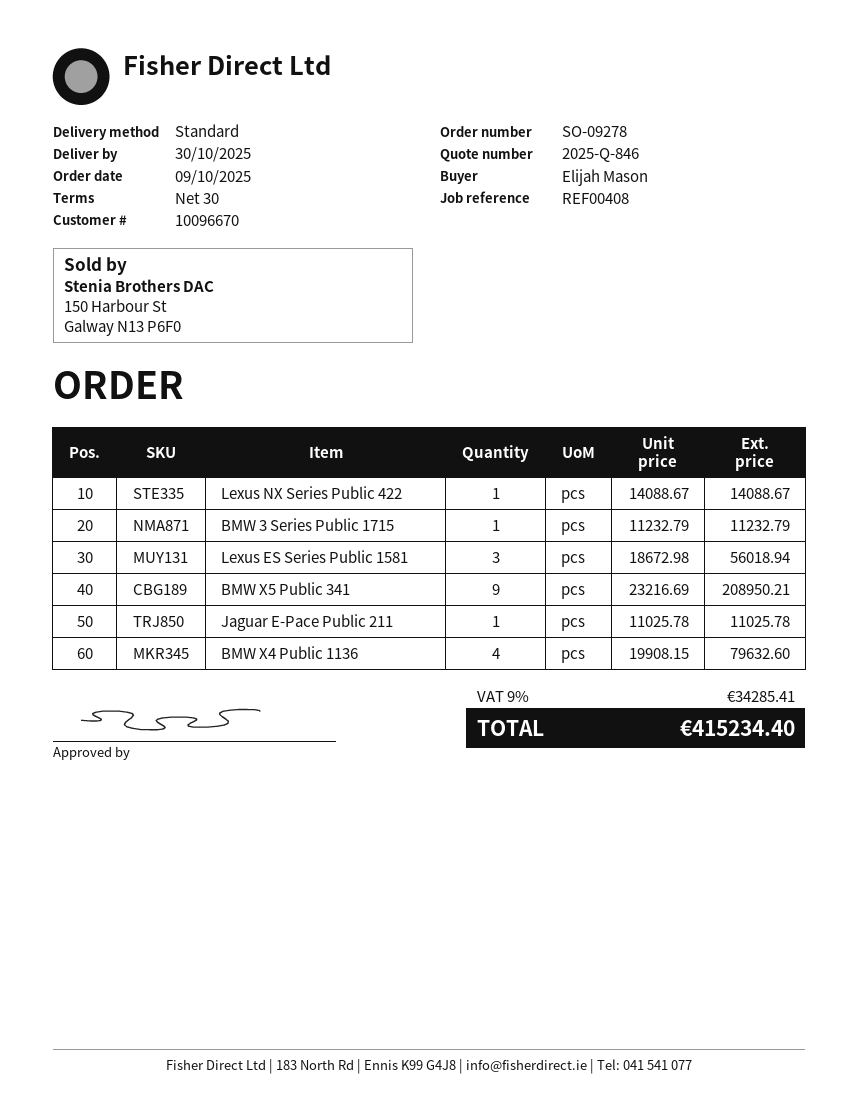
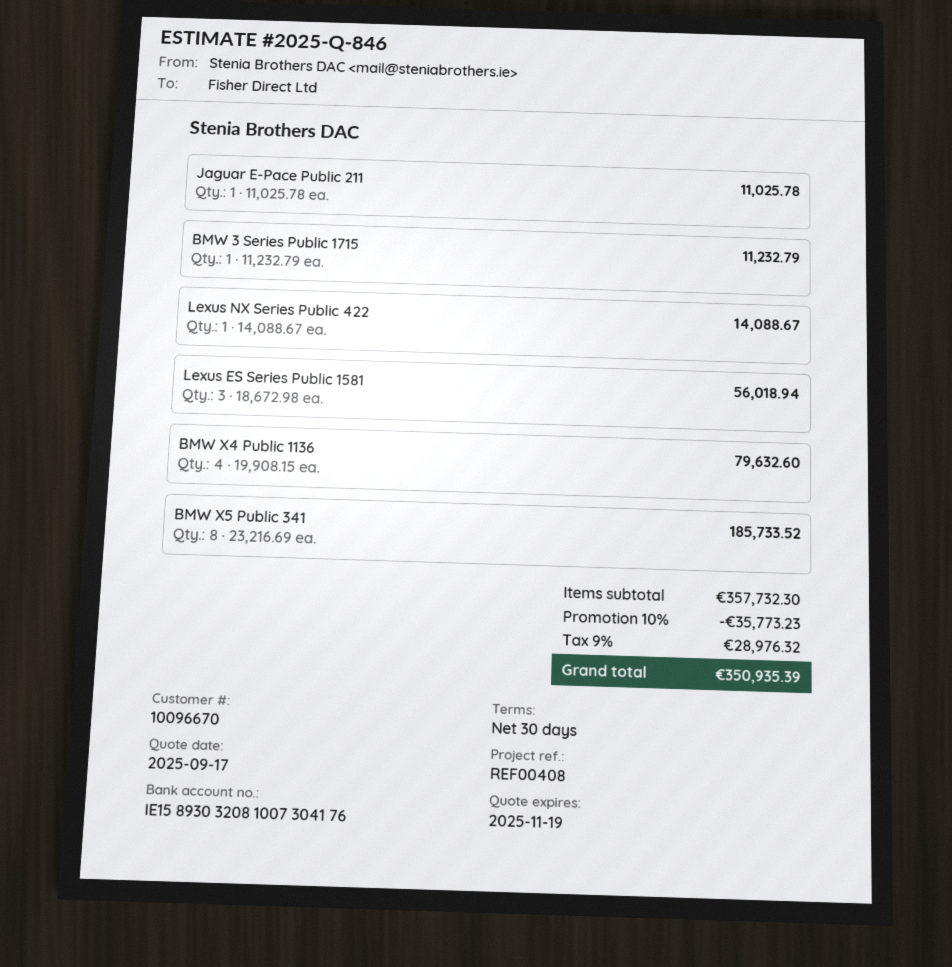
BMW X5 Public 341: 9 x 23216.69 = 208950.21 -> 8 x 23216.69 = 185733.52
discount: none -> 10% = 35773.23
tax: 9% = 34285.41 -> 9% = 28976.32
total: 415234.40 -> 350935.39

